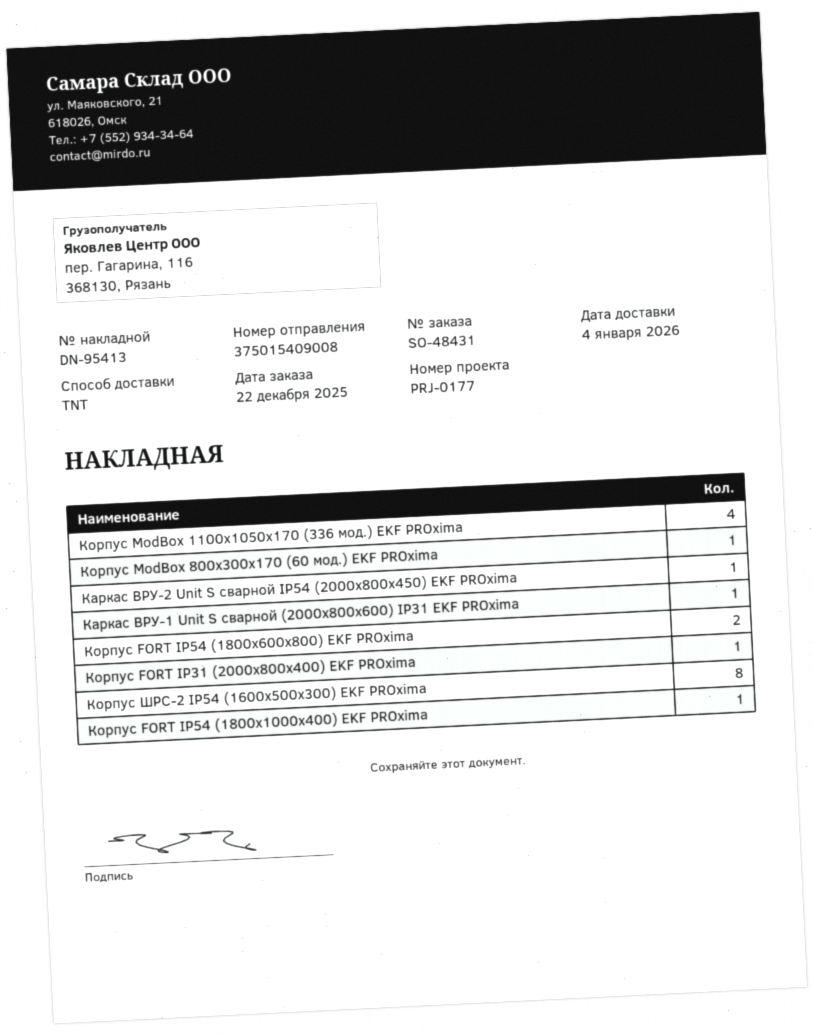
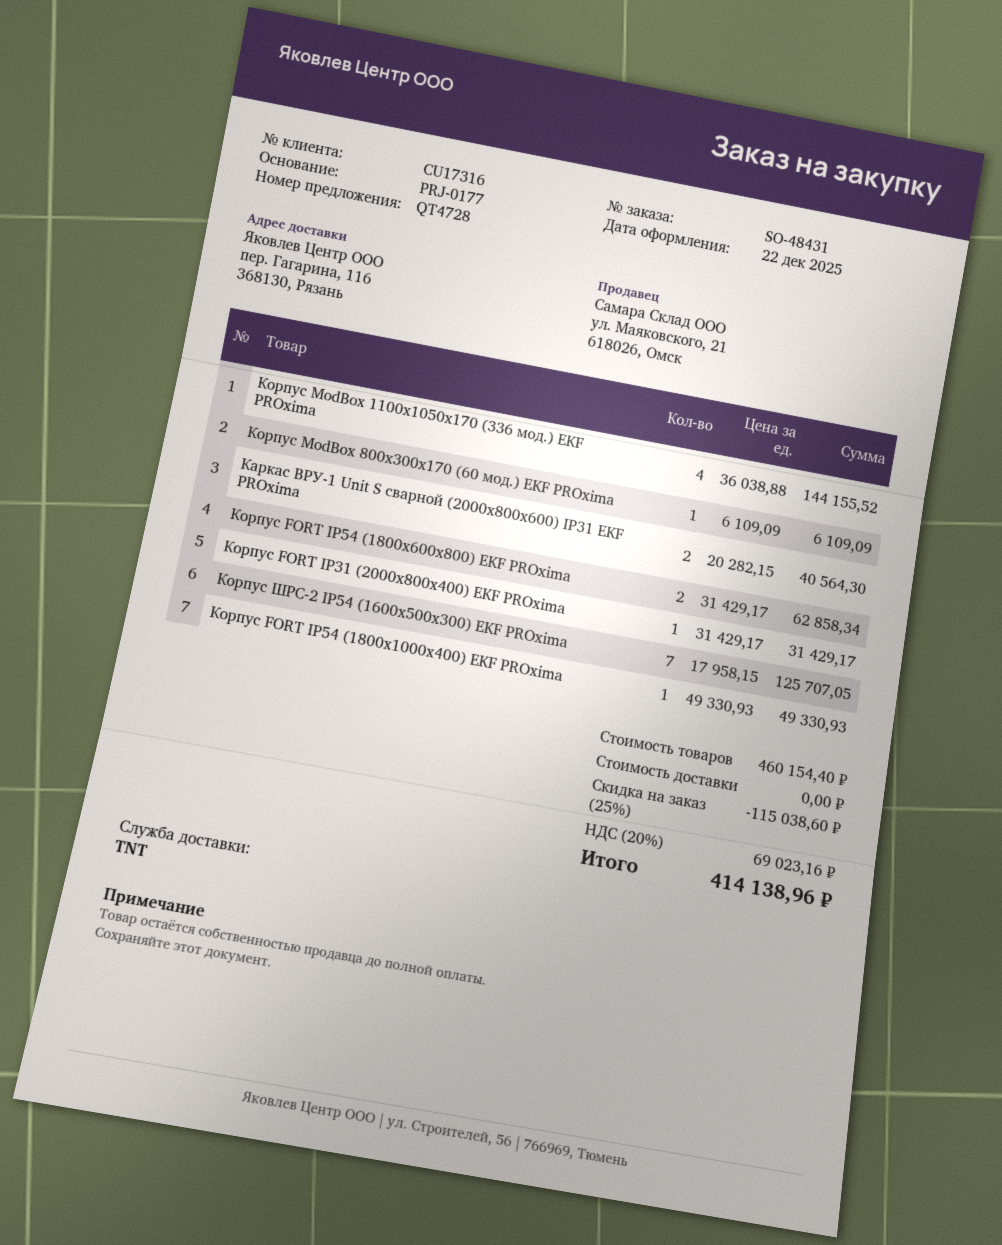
Каркас ВРУ-2 Unit S сварной IP54 (2000х800х450) EKF PROxima: 1 -> none
Каркас ВРУ-1 Unit S сварной (2000х800х600) IP31 EKF PROxima: 1 -> 2
Корпус ШРС-2 IP54 (1600х500х300) EKF PROxima: 8 -> 7

